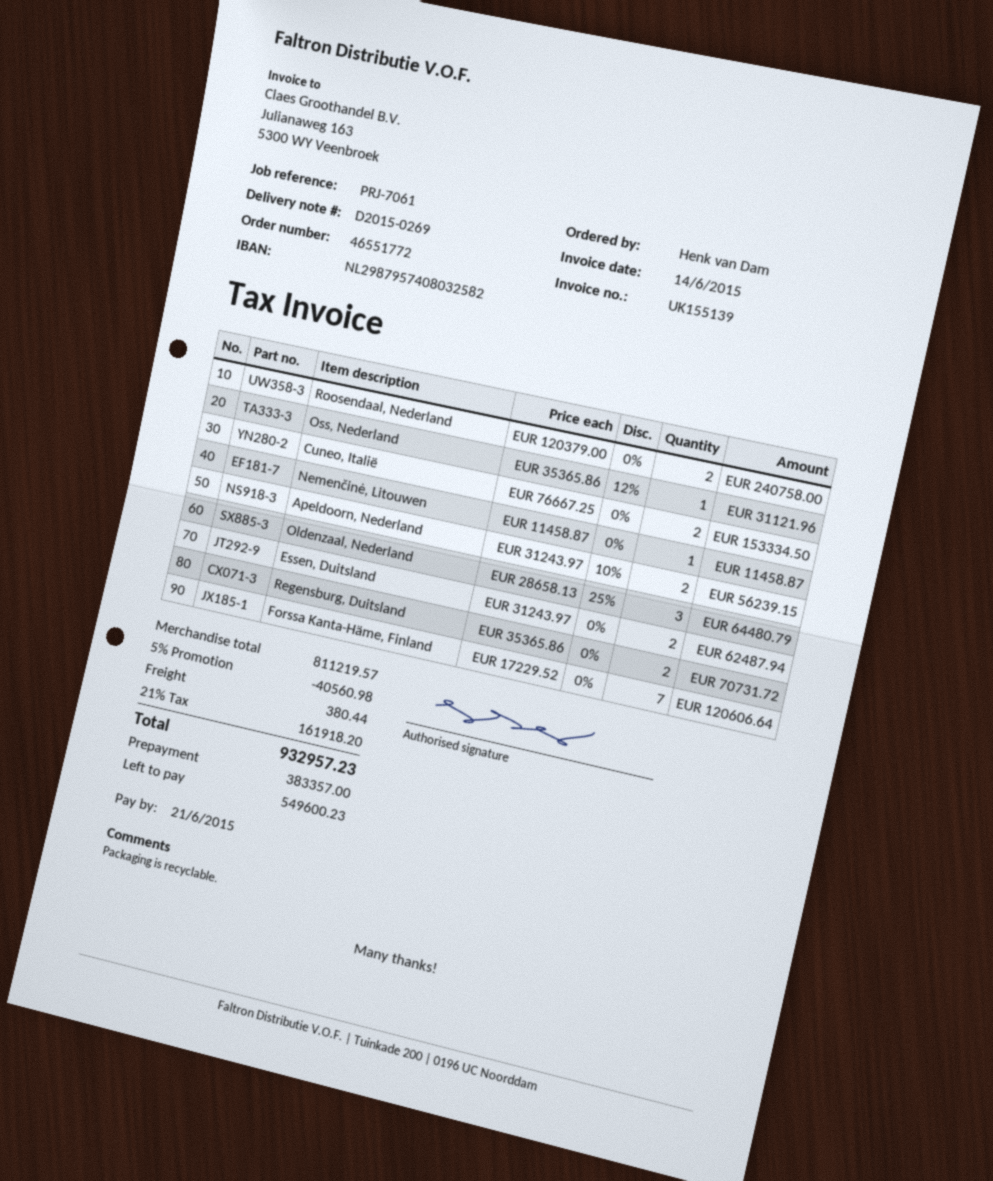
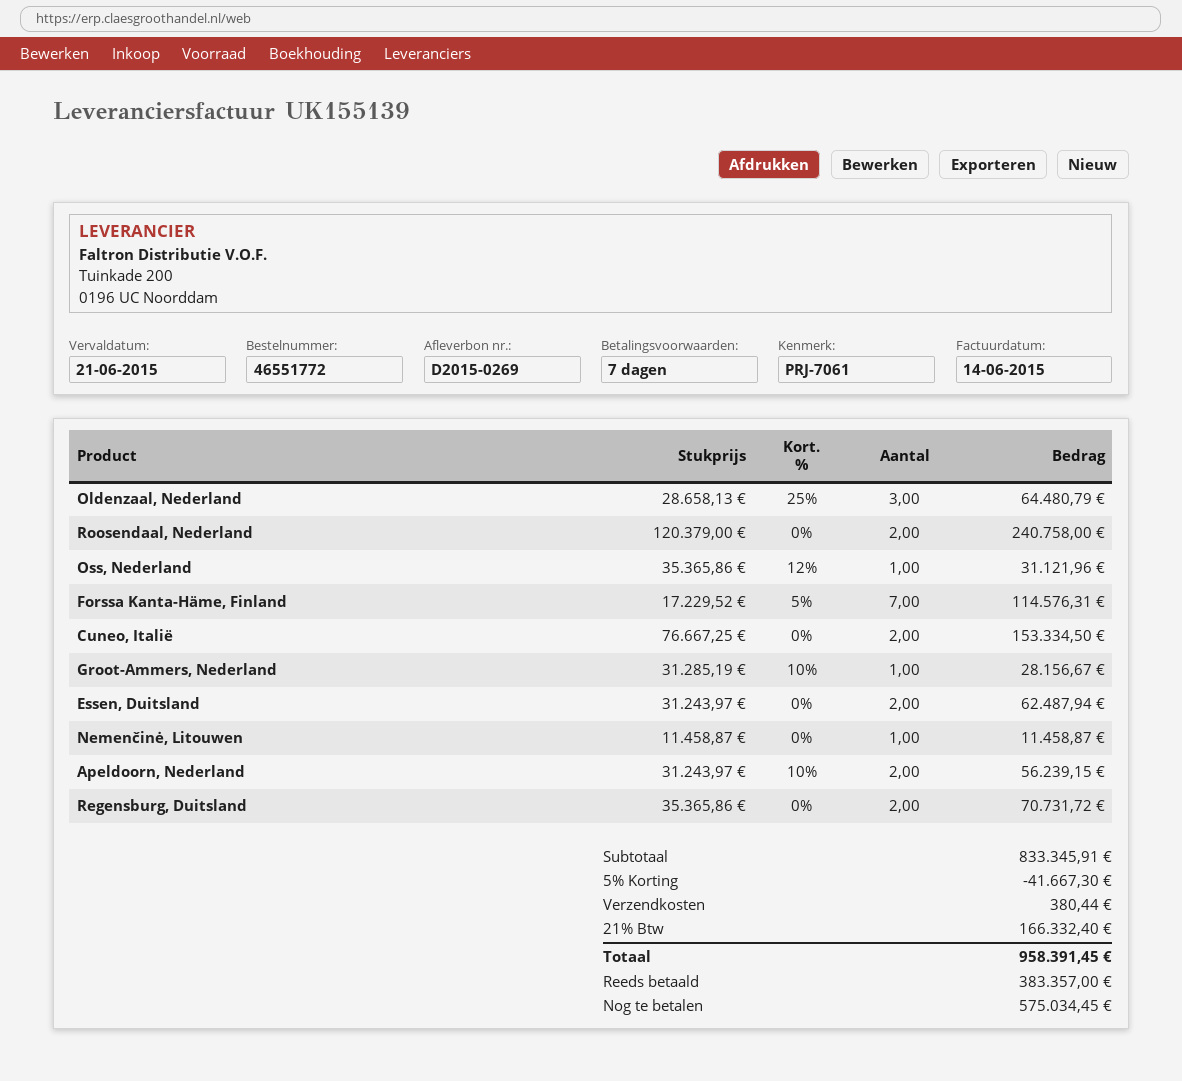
Forssa Kanta-Häme, Finland: 7 x 17229.52 = 120606.64 -> 7 x 17229.52 - 5% = 114576.31
Groot-Ammers, Nederland: none -> 1 x 31285.19 - 10% = 28156.67
subtotal: 811219.57 -> 833345.91
discount: 5% = 40560.98 -> 5% = 41667.30
tax: 21% = 161918.20 -> 21% = 166332.40
total: 932957.23 -> 958391.45
balance: 549600.23 -> 575034.45

